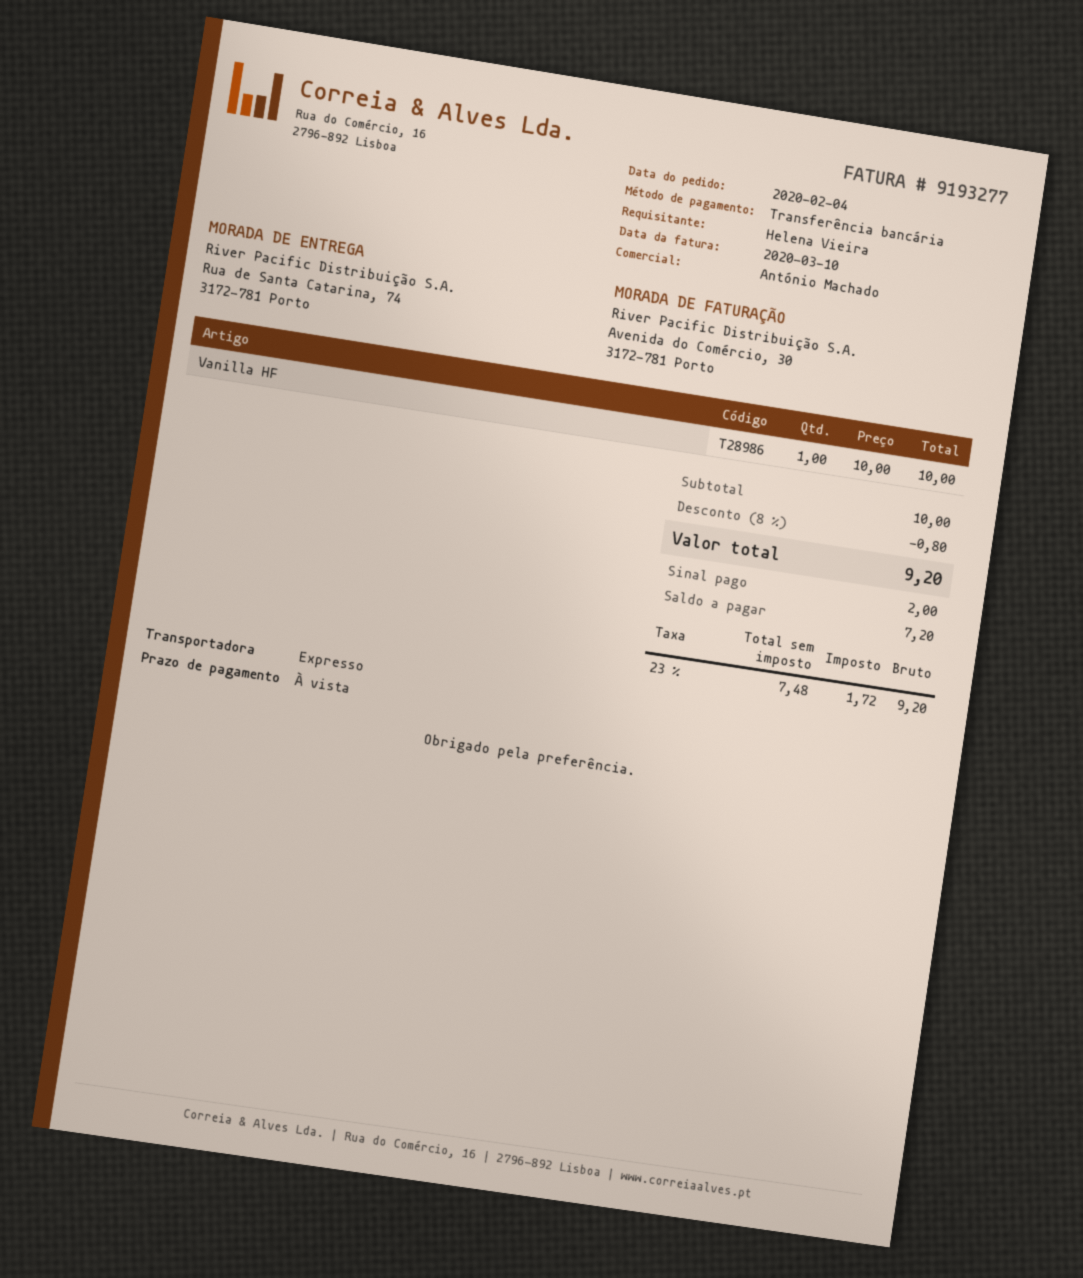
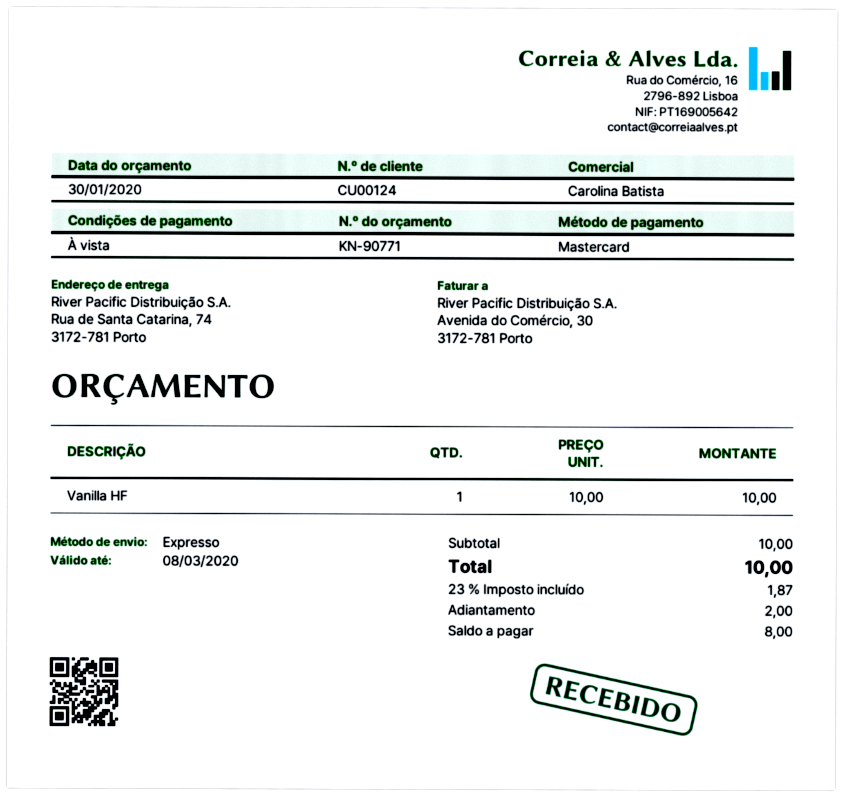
sales rep: António Machado -> Carolina Batista
payment method: bank transfer -> Mastercard
discount: 8% = 0.80 -> none
tax: 23% = 1.72 -> 23% = 1.87
total: 9.20 -> 10.00
balance: 7.20 -> 8.00

